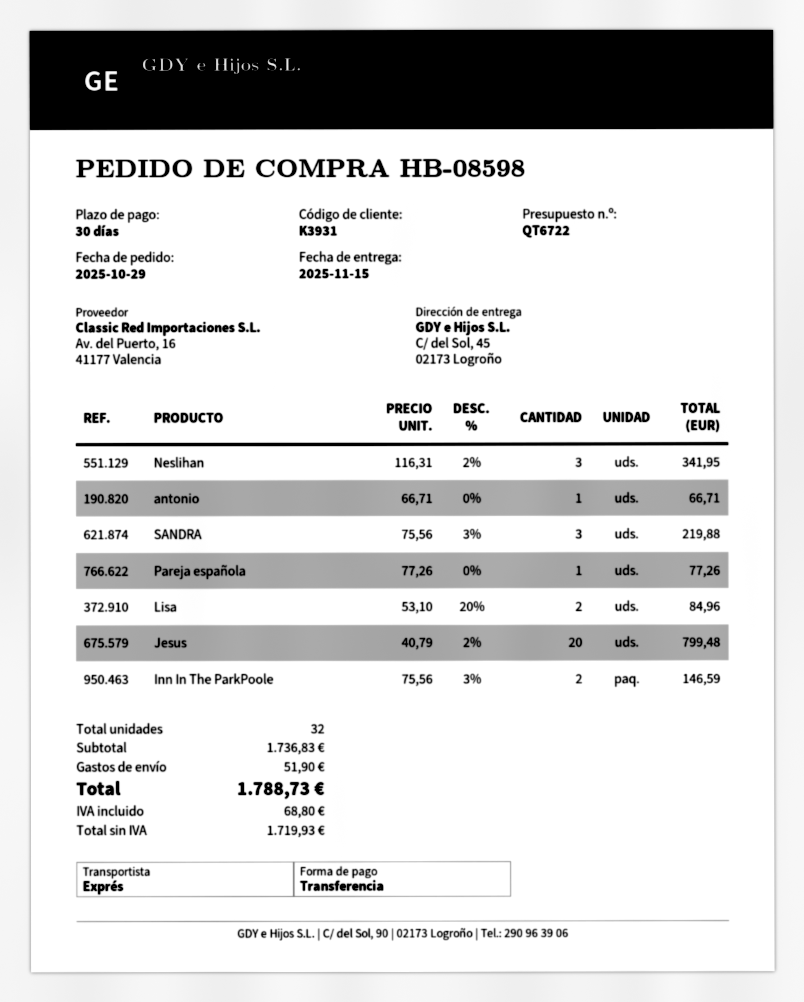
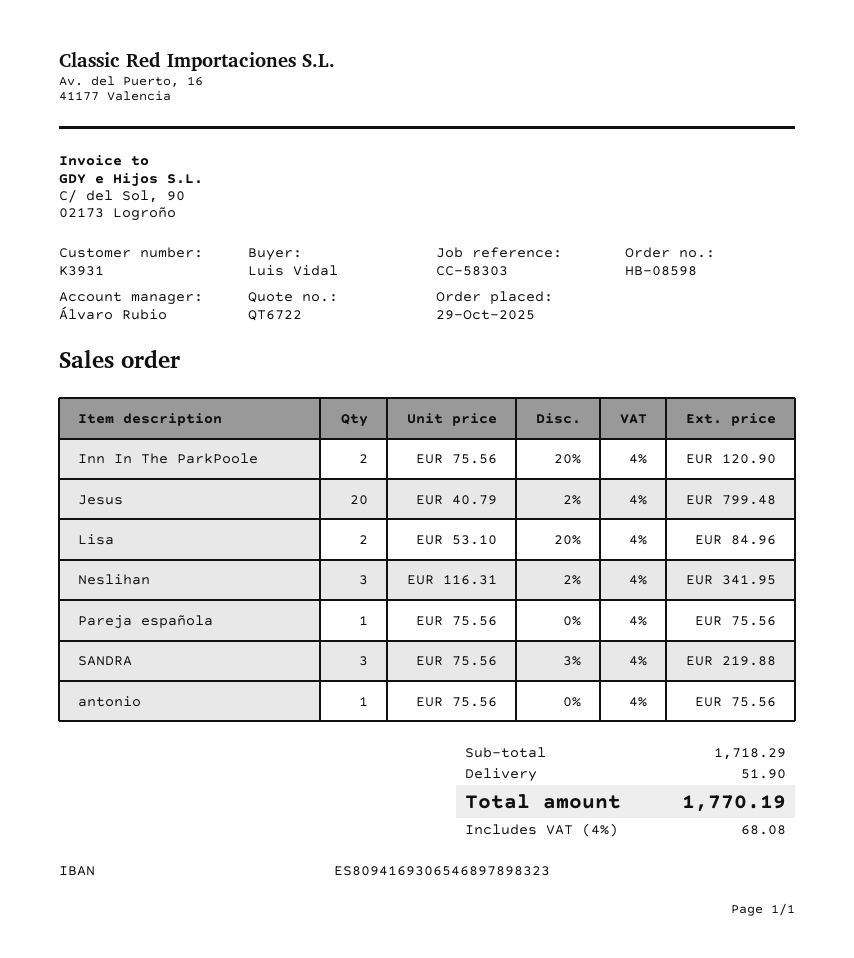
antonio: 1 x 66.71 = 66.71 -> 1 x 75.56 = 75.56
Pareja española: 1 x 77.26 = 77.26 -> 1 x 75.56 = 75.56
Inn In The ParkPoole: 2 x 75.56 - 3% = 146.59 -> 2 x 75.56 - 20% = 120.90
subtotal: 1736.83 -> 1718.29
tax: 68.80 -> 68.08
total: 1788.73 -> 1770.19

